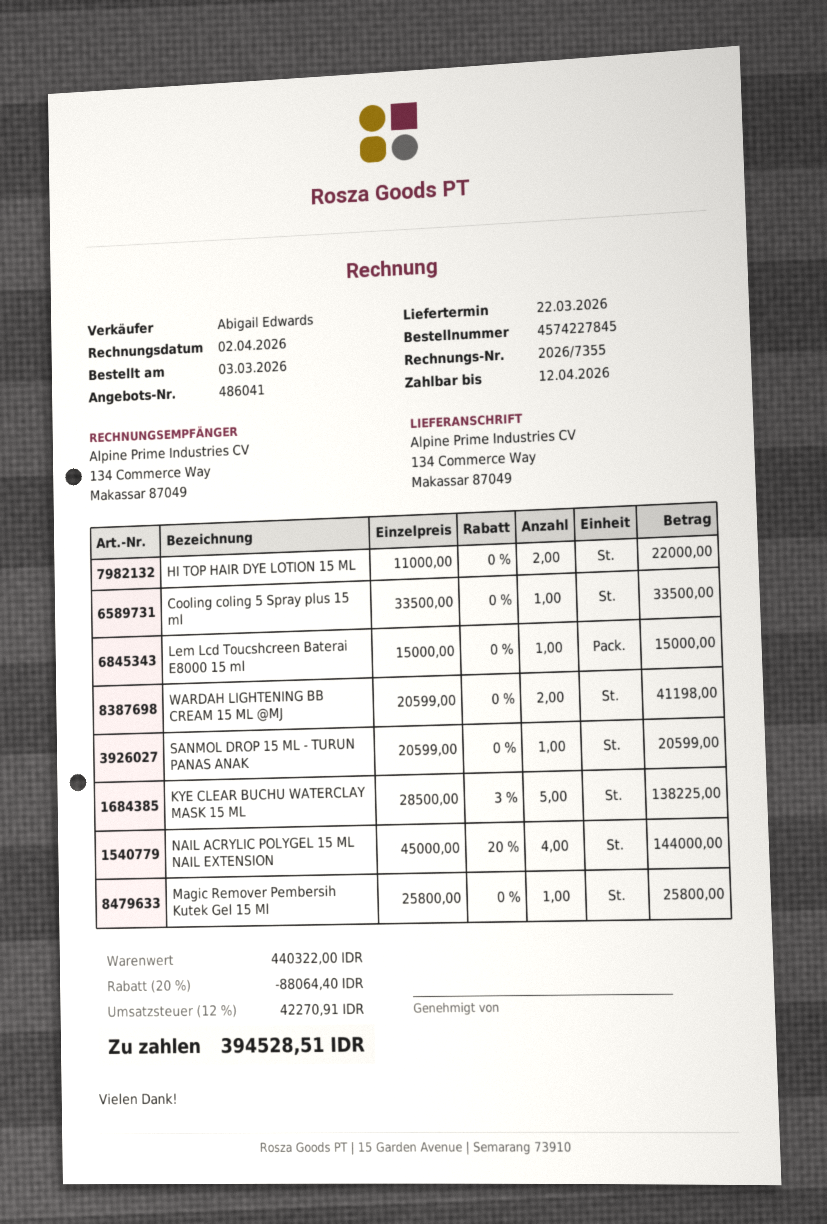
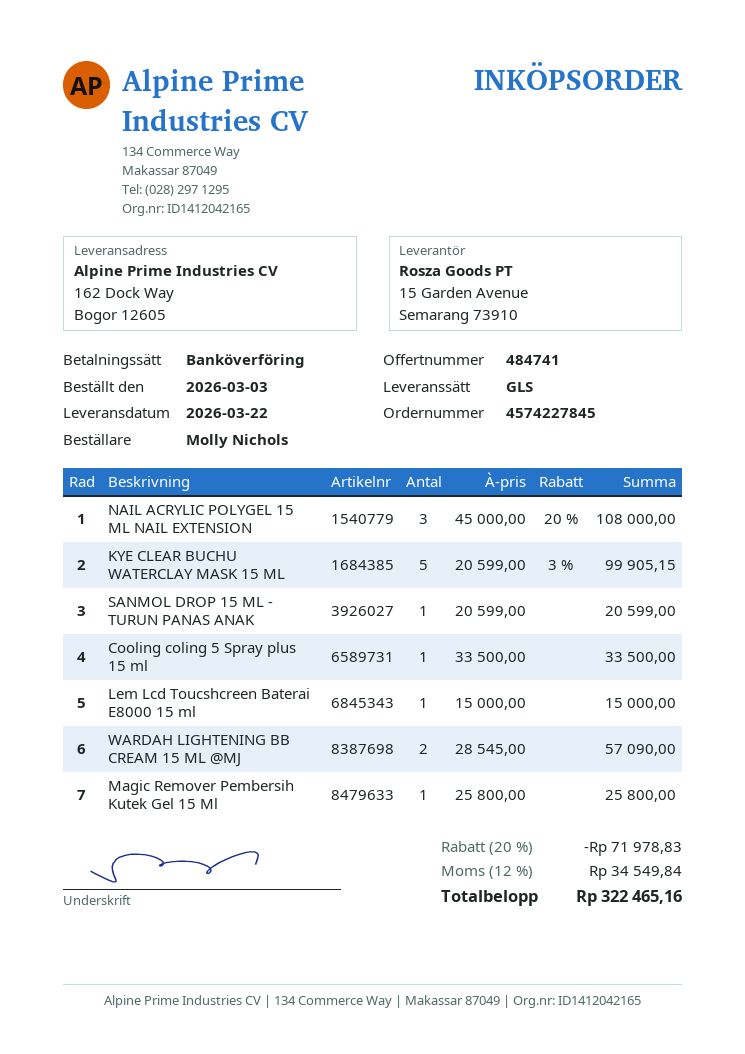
quote number: 486041 -> 484741
ship to: 134 Commerce Way, Makassar 87049 -> 162 Dock Way, Bogor 12605
HI TOP HAIR DYE LOTION 15 ML: 2 x 11000.00 = 22000.00 -> none
WARDAH LIGHTENING BB CREAM 15 ML @MJ: 2 x 20599.00 = 41198.00 -> 2 x 28545.00 = 57090.00
KYE CLEAR BUCHU WATERCLAY MASK 15 ML: 5 x 28500.00 - 3% = 138225.00 -> 5 x 20599.00 - 3% = 99905.15
NAIL ACRYLIC POLYGEL 15 ML NAIL EXTENSION: 4 x 45000.00 - 20% = 144000.00 -> 3 x 45000.00 - 20% = 108000.00
discount: 20% = 88064.40 -> 20% = 71978.83
tax: 12% = 42270.91 -> 12% = 34549.84
total: 394528.51 -> 322465.16

